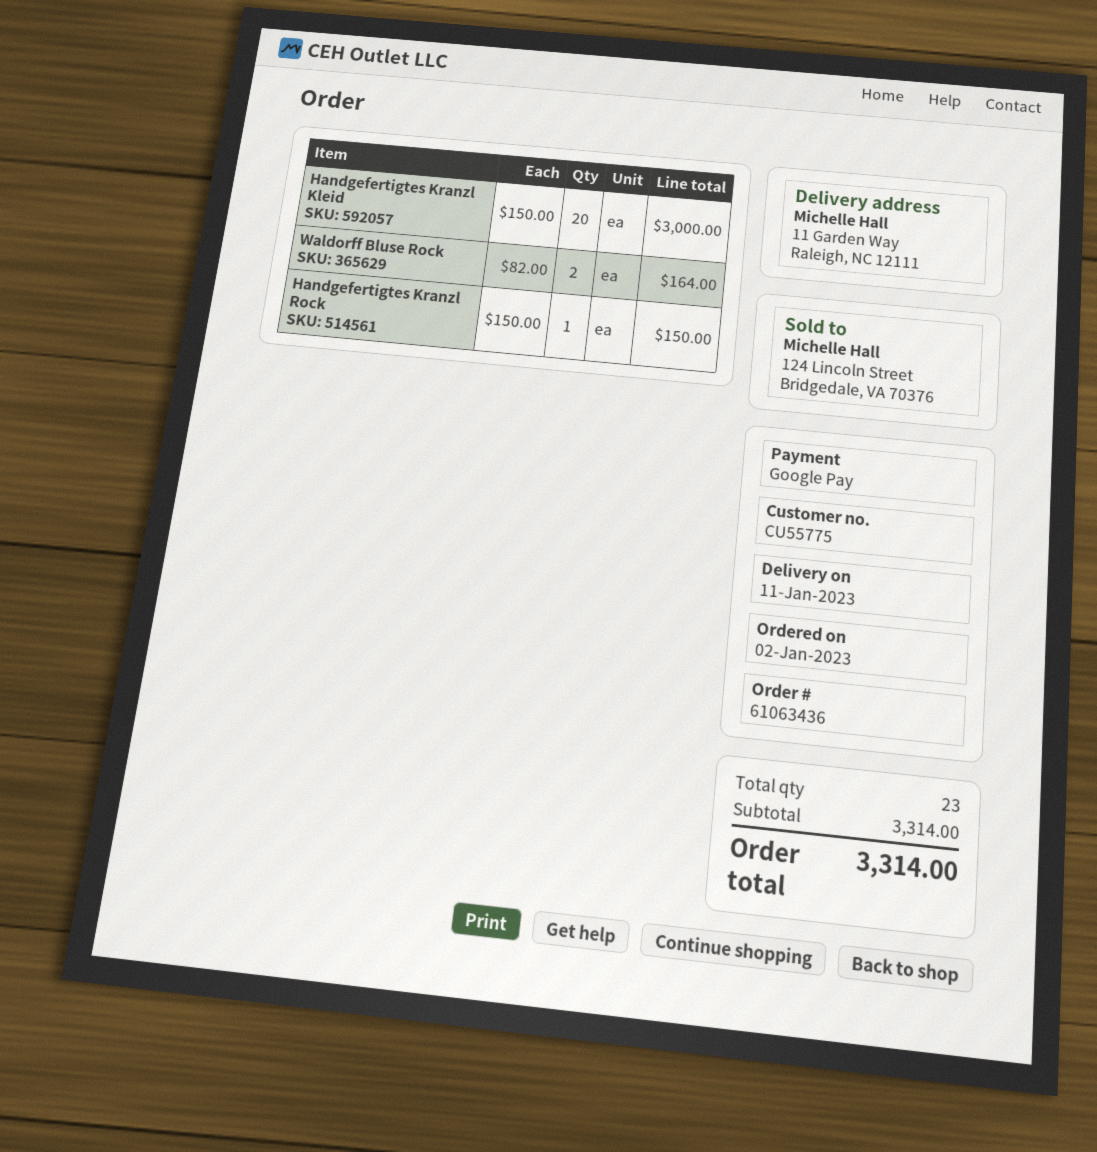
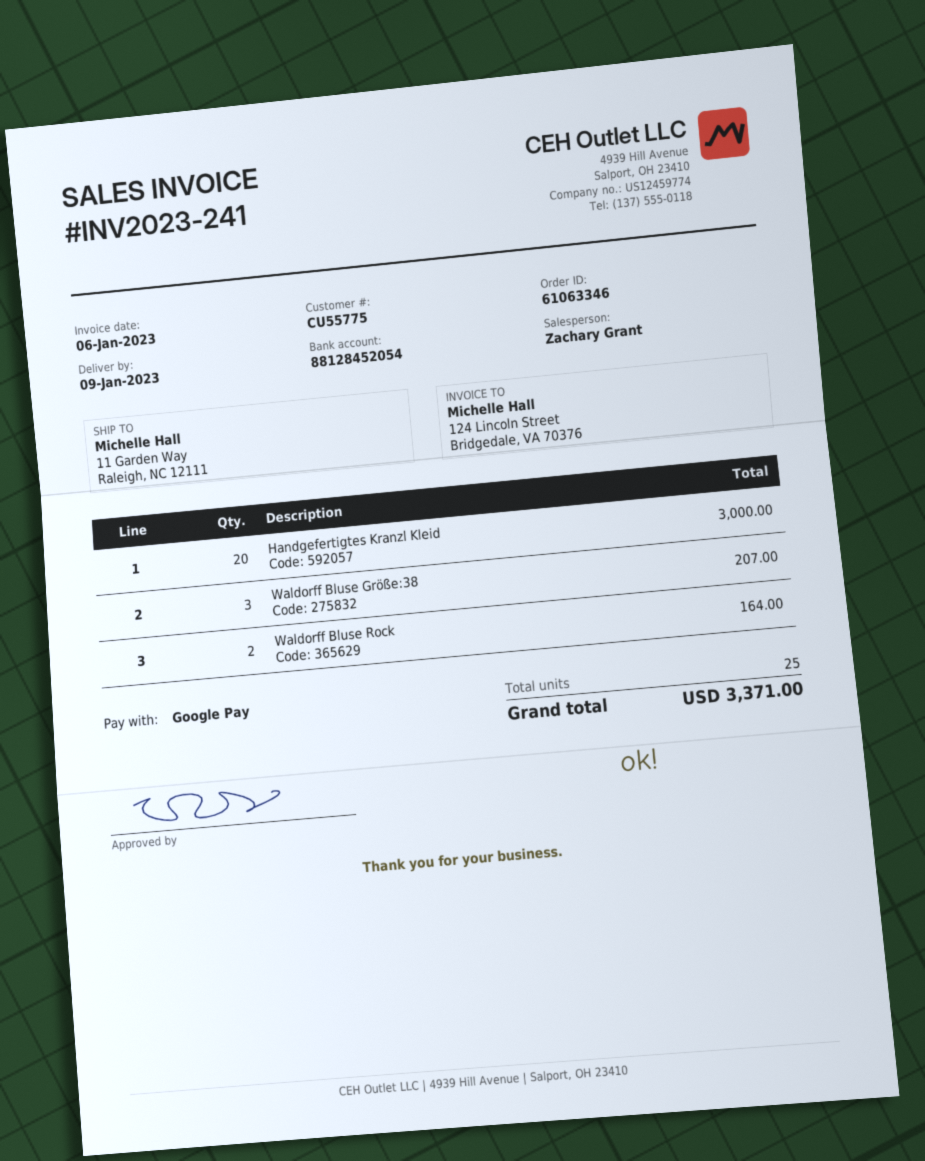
order number: 61063436 -> 61063346
delivery date: 2023-01-11 -> 2023-01-09
Handgefertigtes Kranzl Rock: 1 for 150.00 -> none
Waldorff Bluse Größe:38: none -> 3 for 207.00
total quantity: 23 -> 25
total: 3314.00 -> 3371.00

